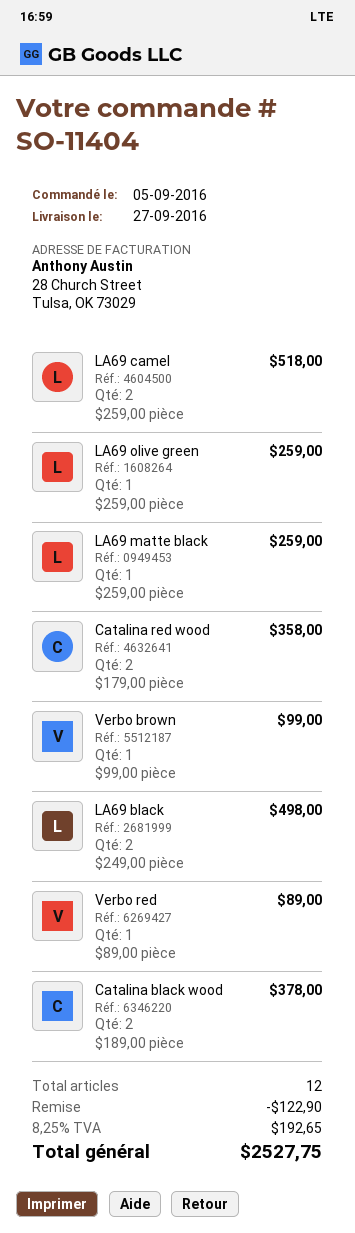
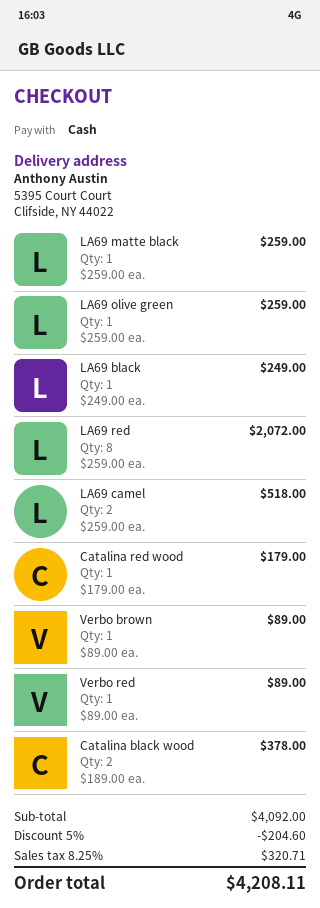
Catalina red wood: 2 x 179.00 = 358.00 -> 1 x 179.00 = 179.00
Verbo brown: 1 x 99.00 = 99.00 -> 1 x 89.00 = 89.00
LA69 black: 2 x 249.00 = 498.00 -> 1 x 249.00 = 249.00
LA69 red: none -> 8 x 259.00 = 2072.00
discount: 122.90 -> 204.60
tax: 8.25% = 192.65 -> 8.25% = 320.71
total: 2527.75 -> 4208.11

